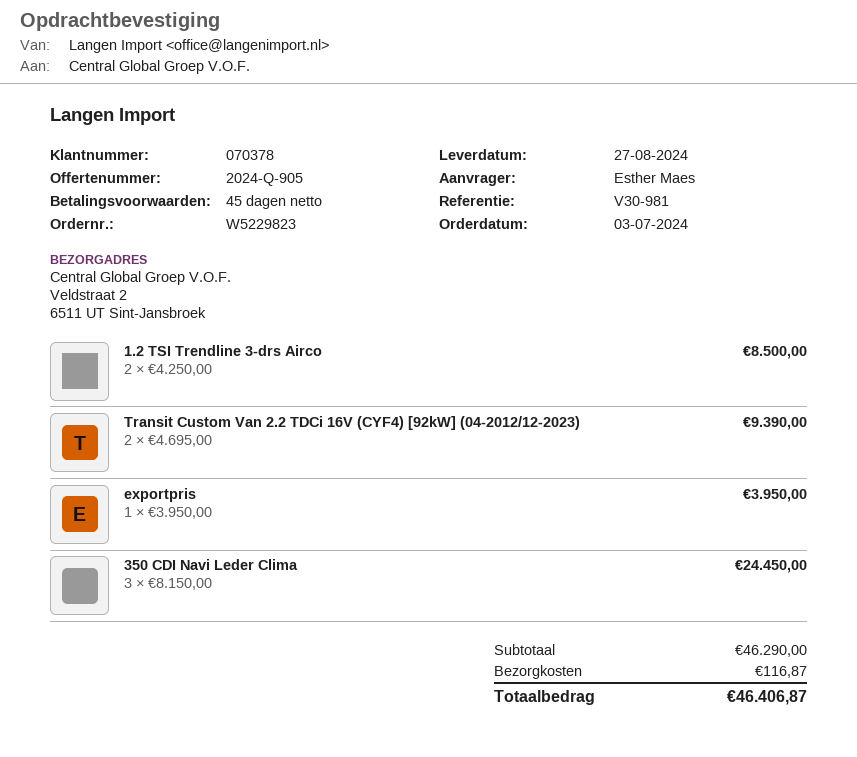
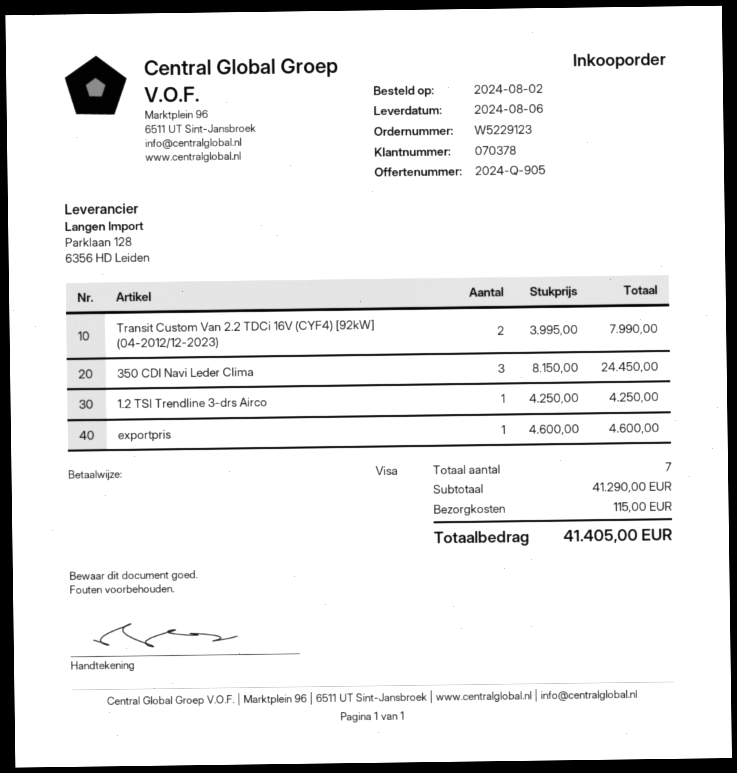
order number: W5229823 -> W5229123
order date: 2024-07-03 -> 2024-08-02
delivery date: 2024-08-27 -> 2024-08-06
1.2 TSI Trendline 3-drs Airco: 2 x 4250.00 = 8500.00 -> 1 x 4250.00 = 4250.00
Transit Custom Van 2.2 TDCi 16V (CYF4) [92kW] (04-2012/12-2023): 2 x 4695.00 = 9390.00 -> 2 x 3995.00 = 7990.00
exportpris: 1 x 3950.00 = 3950.00 -> 1 x 4600.00 = 4600.00
subtotal: 46290.00 -> 41290.00
shipping: 116.87 -> 115.00
total: 46406.87 -> 41405.00

